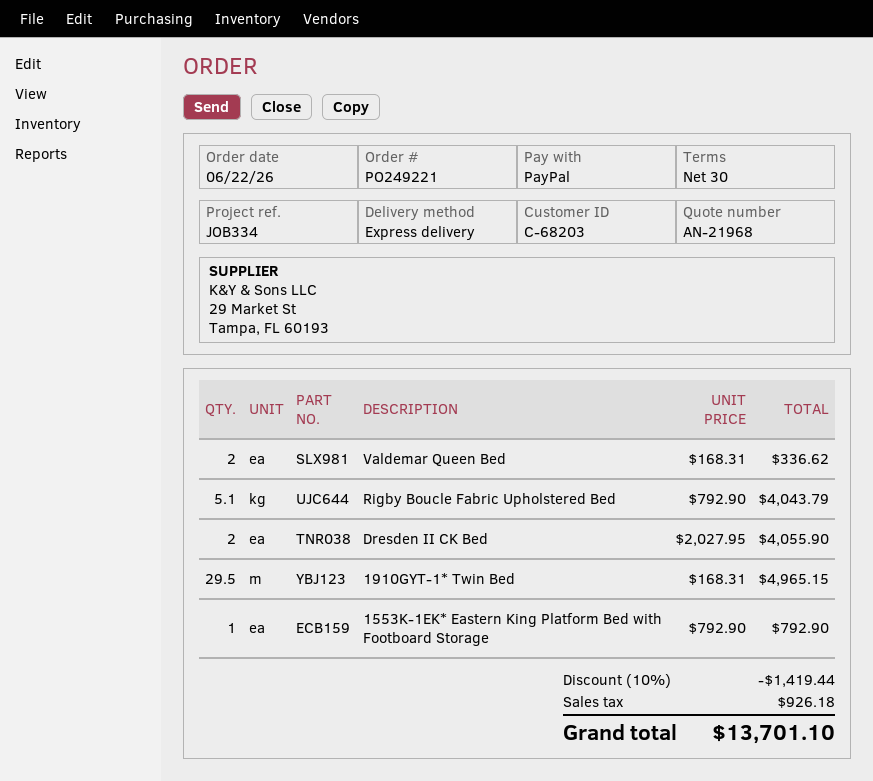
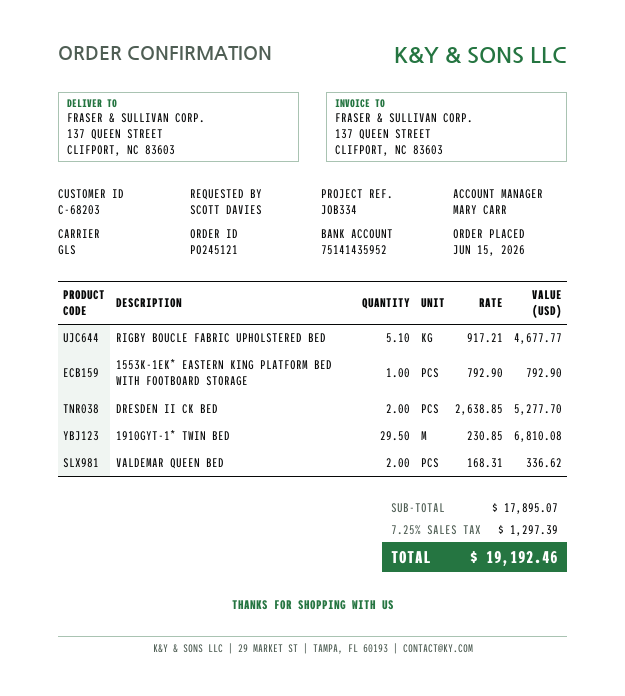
order number: PO249221 -> PO245121
order date: 2026-06-22 -> 2026-06-15
shipping method: express -> GLS
Rigby Boucle Fabric Upholstered Bed: 5.1 x 792.90 = 4043.79 -> 5.1 x 917.21 = 4677.77
Dresden II CK Bed: 2 x 2027.95 = 4055.90 -> 2 x 2638.85 = 5277.70
1910GYT-1* Twin Bed: 29.5 x 168.31 = 4965.15 -> 29.5 x 230.85 = 6810.08
discount: 10% = 1419.44 -> none
tax: 926.18 -> 1297.39
total: 13701.10 -> 19192.46

